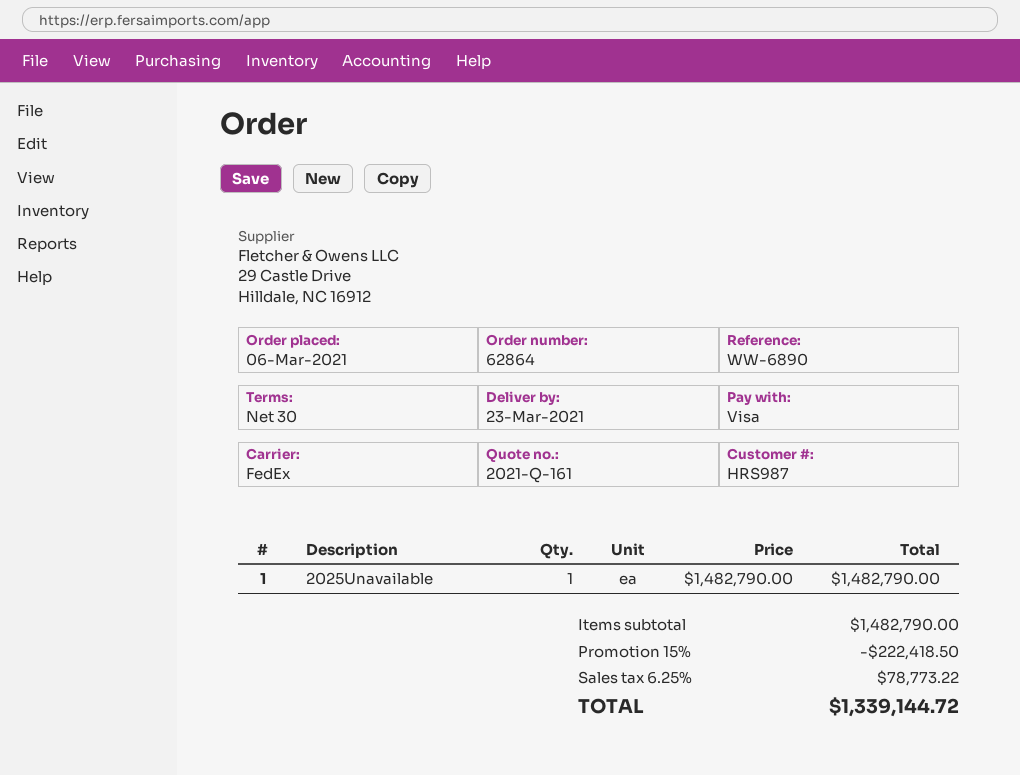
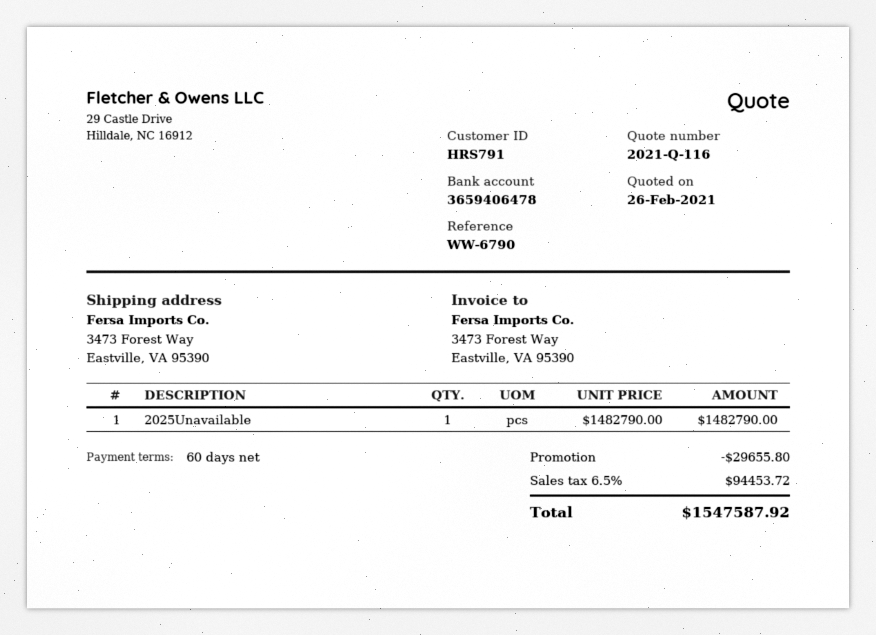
quote number: 2021-Q-161 -> 2021-Q-116
payment terms: 30 days -> 60 days
customer number: HRS987 -> HRS791
reference: WW-6890 -> WW-6790
discount: 222418.50 -> 29655.80
tax: 6.25% = 78773.22 -> 6.5% = 94453.72
total: 1339144.72 -> 1547587.92

